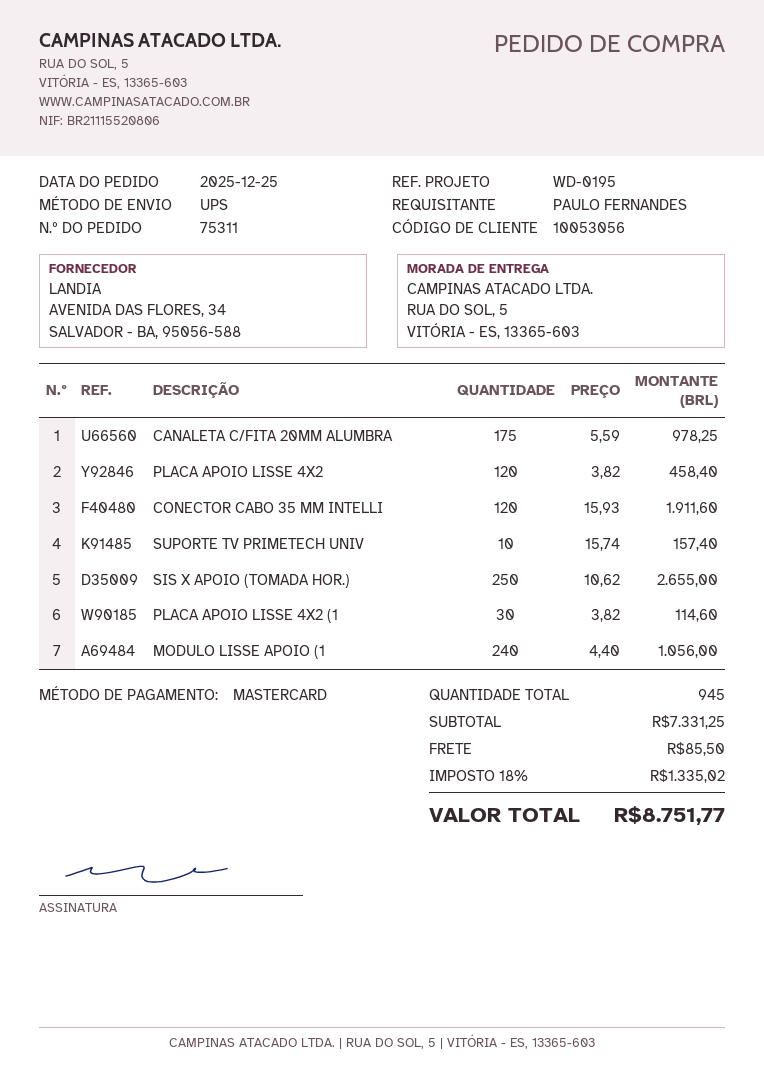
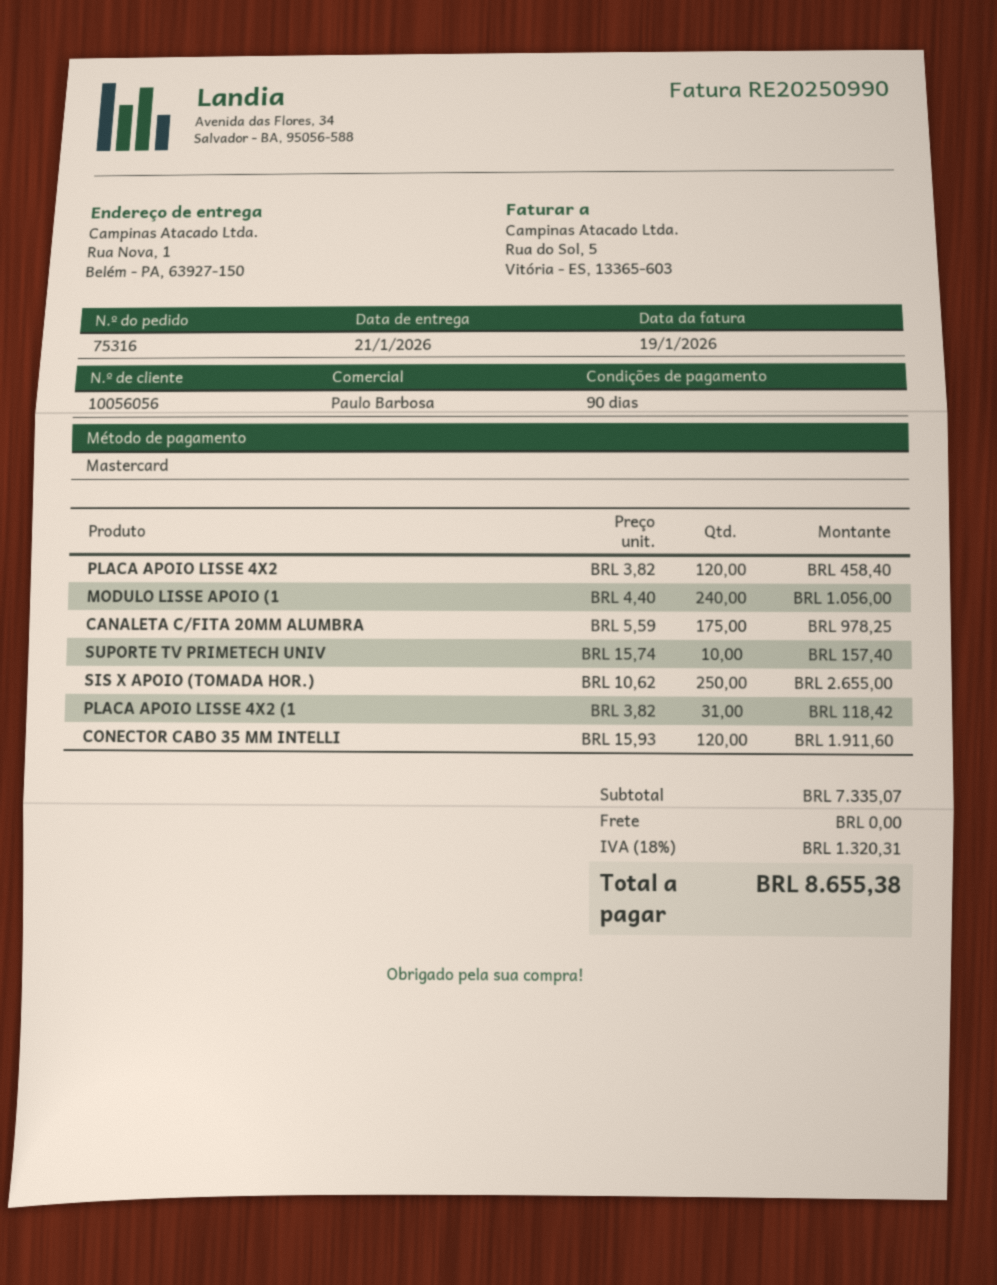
order number: 75311 -> 75316
customer number: 10053056 -> 10056056
ship to: RUA DO SOL, 5, VITÓRIA - ES, 13365-603 -> Rua Nova, 1, Belém - PA, 63927-150
PLACA APOIO LISSE 4X2 (1: 30 x 3.82 = 114.60 -> 31 x 3.82 = 118.42
subtotal: 7331.25 -> 7335.07
shipping: 85.50 -> 0.00
tax: 18% = 1335.02 -> 18% = 1320.31
total: 8751.77 -> 8655.38

